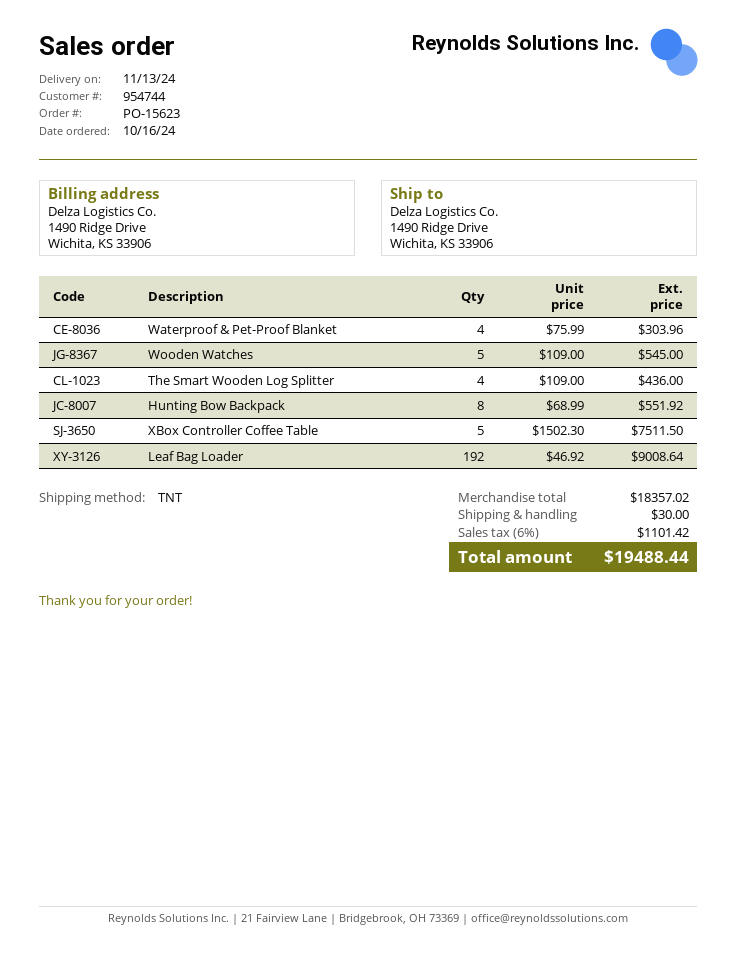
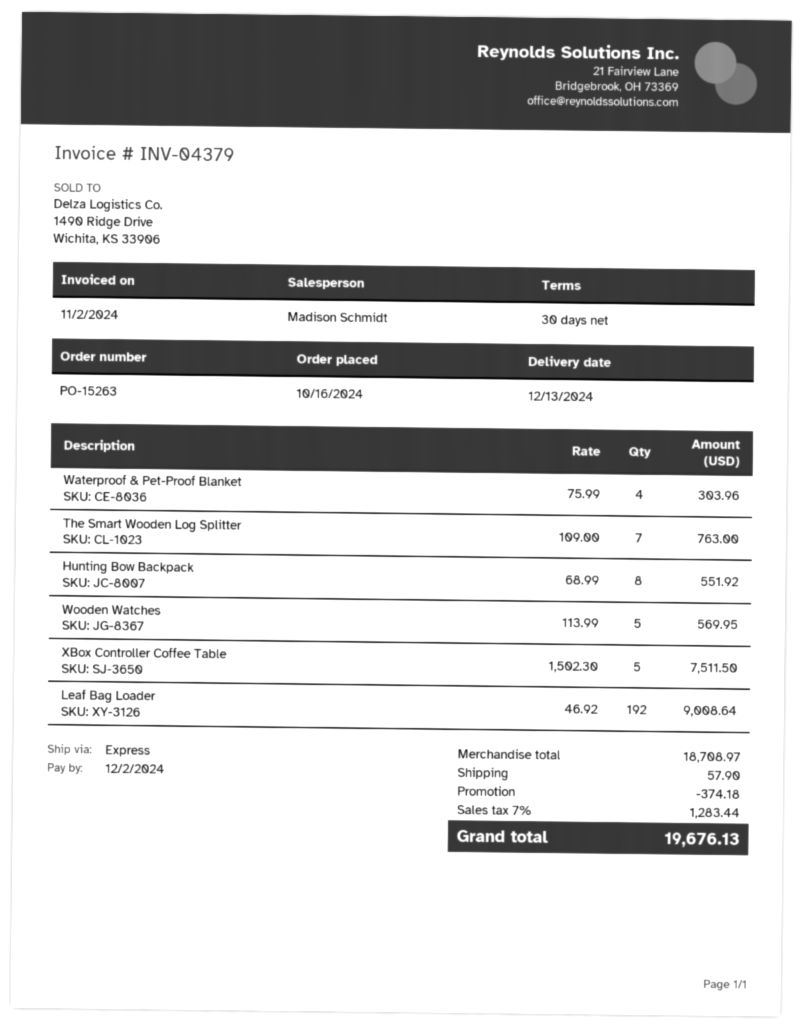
order number: PO-15623 -> PO-15263
delivery date: 2024-11-13 -> 2024-12-13
shipping method: TNT -> express
Wooden Watches: 5 x 109.00 = 545.00 -> 5 x 113.99 = 569.95
The Smart Wooden Log Splitter: 4 x 109.00 = 436.00 -> 7 x 109.00 = 763.00
subtotal: 18357.02 -> 18708.97
discount: none -> 374.18
shipping: 30.00 -> 57.90
tax: 6% = 1101.42 -> 7% = 1283.44
total: 19488.44 -> 19676.13

